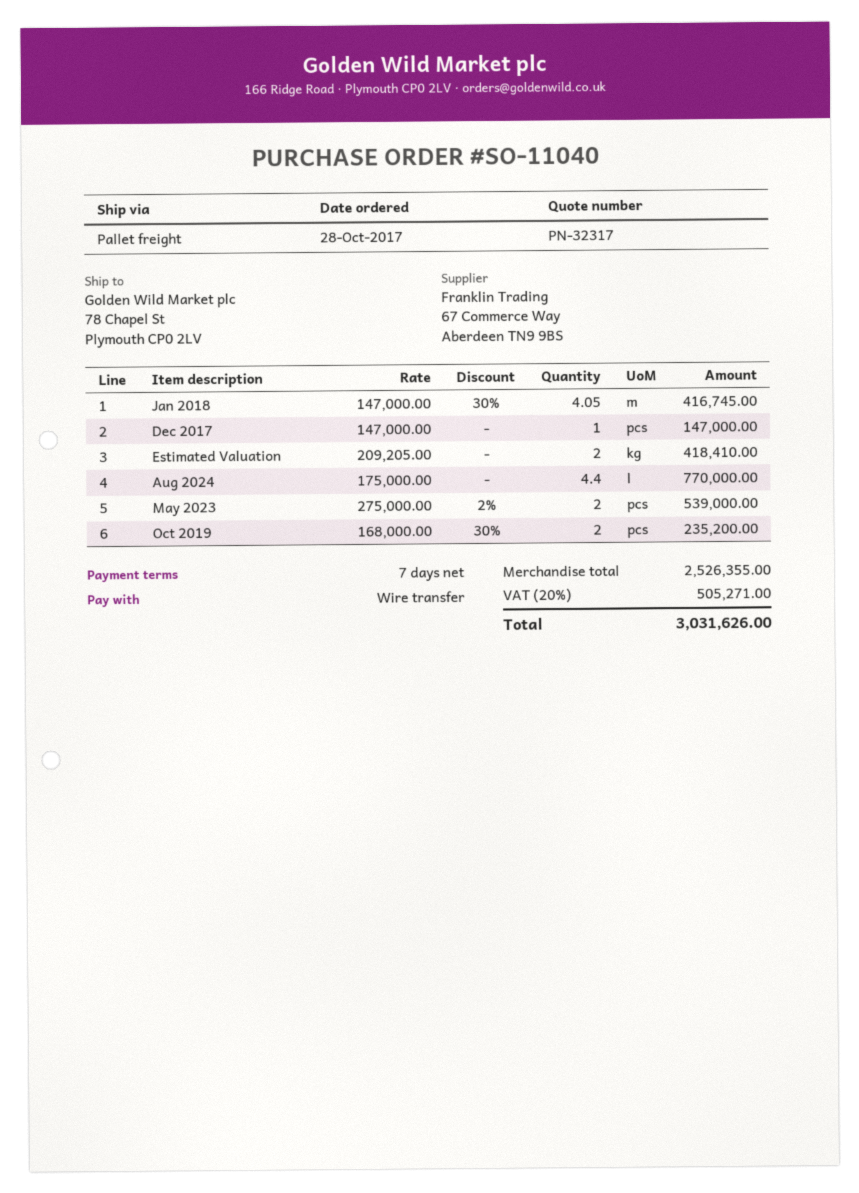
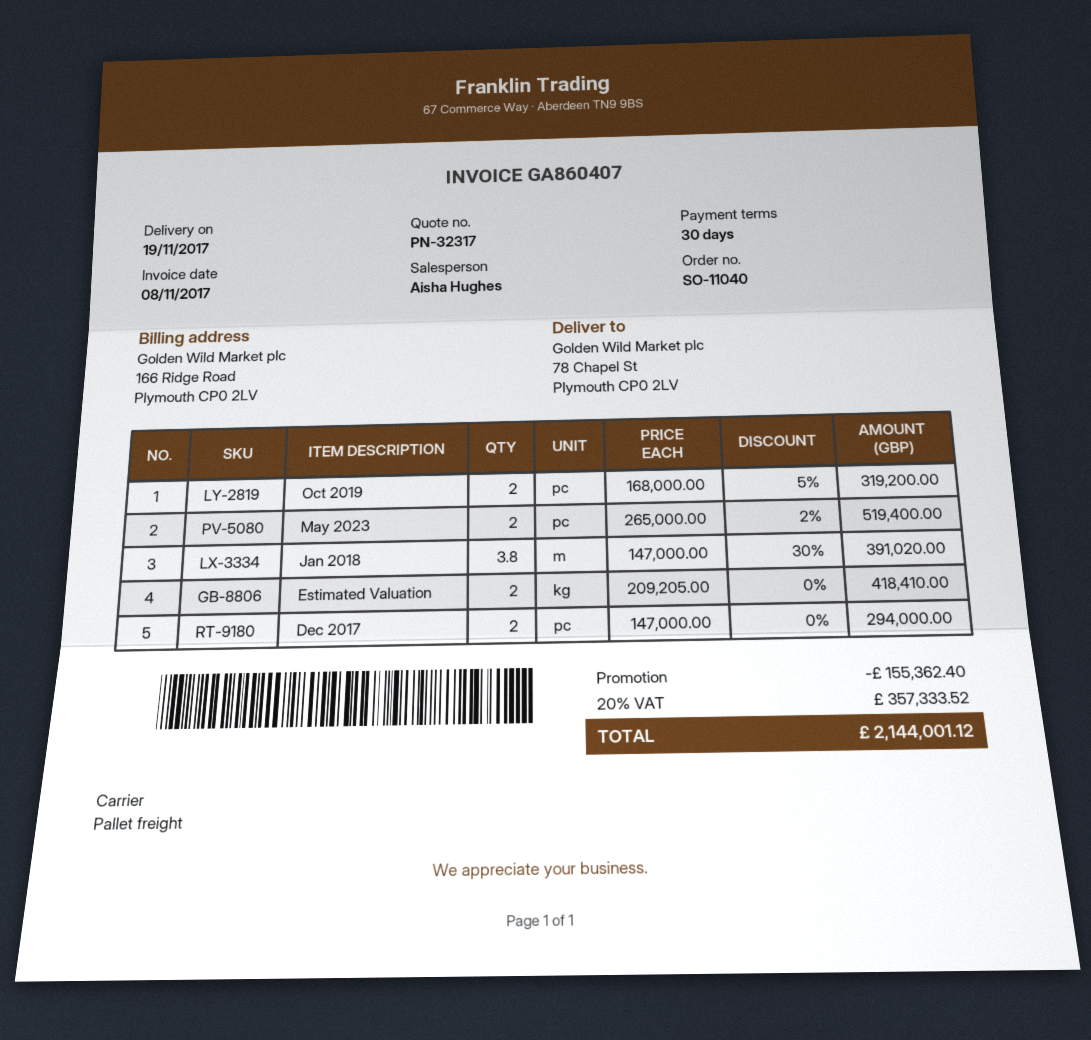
payment terms: 7 days -> 30 days
Jan 2018: 4.05 x 147000.00 - 30% = 416745.00 -> 3.8 x 147000.00 - 30% = 391020.00
Dec 2017: 1 x 147000.00 = 147000.00 -> 2 x 147000.00 = 294000.00
Aug 2024: 4.4 x 175000.00 = 770000.00 -> none
May 2023: 2 x 275000.00 - 2% = 539000.00 -> 2 x 265000.00 - 2% = 519400.00
Oct 2019: 2 x 168000.00 - 30% = 235200.00 -> 2 x 168000.00 - 5% = 319200.00
discount: none -> 155362.40
tax: 20% = 505271.00 -> 20% = 357333.52
total: 3031626.00 -> 2144001.12

